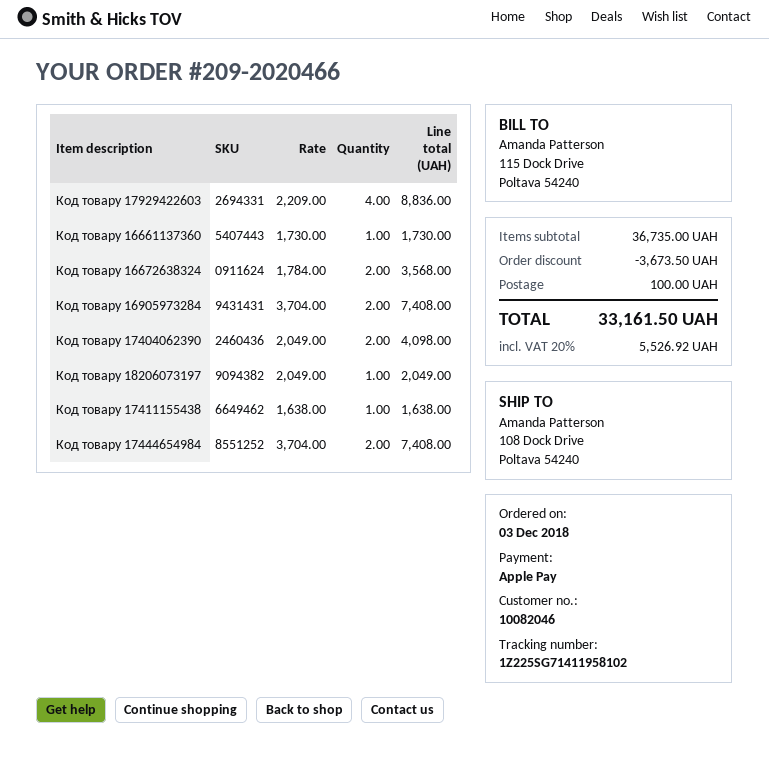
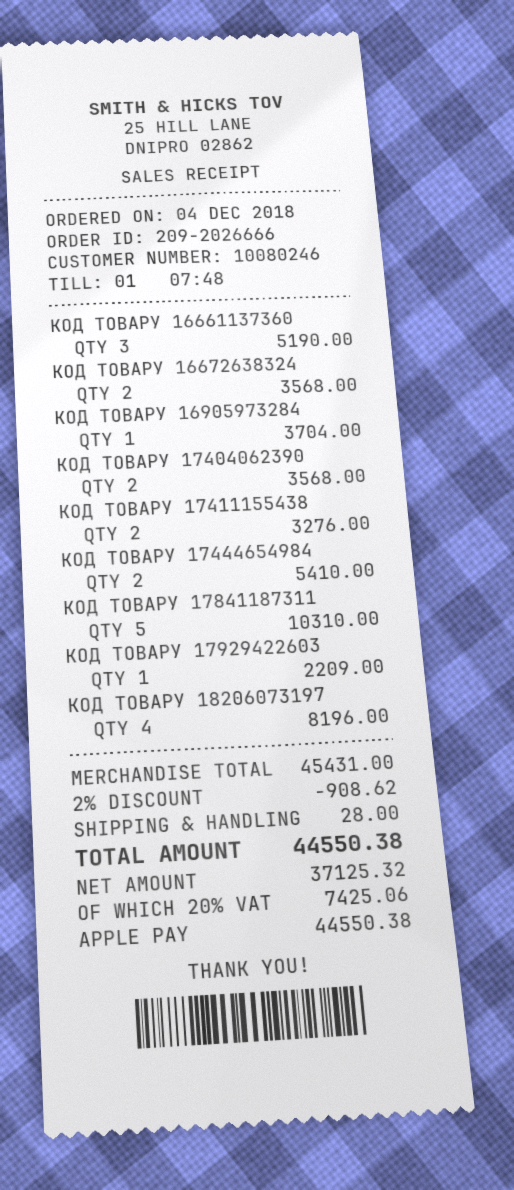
order number: 209-2020466 -> 209-2026666
order date: 2018-12-03 -> 2018-12-04
customer number: 10082046 -> 10080246
Код товару 17929422603: 4 for 8836.00 -> 1 for 2209.00
Код товару 16661137360: 1 for 1730.00 -> 3 for 5190.00
Код товару 16905973284: 2 for 7408.00 -> 1 for 3704.00
Код товару 17404062390: 2 for 4098.00 -> 2 for 3568.00
Код товару 18206073197: 1 for 2049.00 -> 4 for 8196.00
Код товару 17411155438: 1 for 1638.00 -> 2 for 3276.00
Код товару 17444654984: 2 for 7408.00 -> 2 for 5410.00
КОД ТОВАРУ 17841187311: none -> 5 for 10310.00
subtotal: 36735.00 -> 45431.00
discount: 3673.50 -> 908.62
shipping: 100.00 -> 28.00
tax: 20% = 5526.92 -> 20% = 7425.06
total: 33161.50 -> 44550.38

